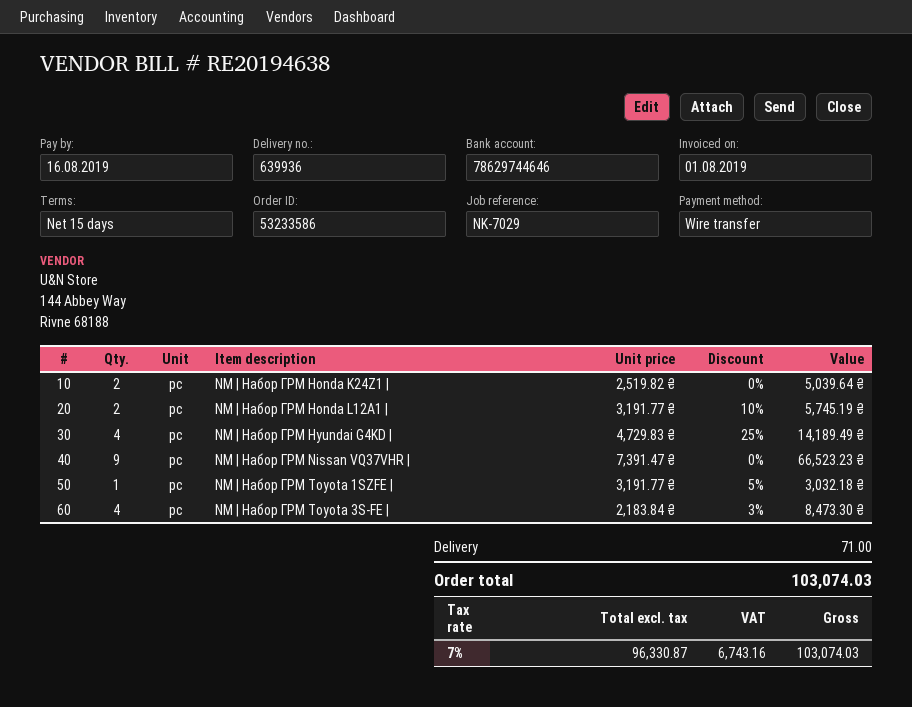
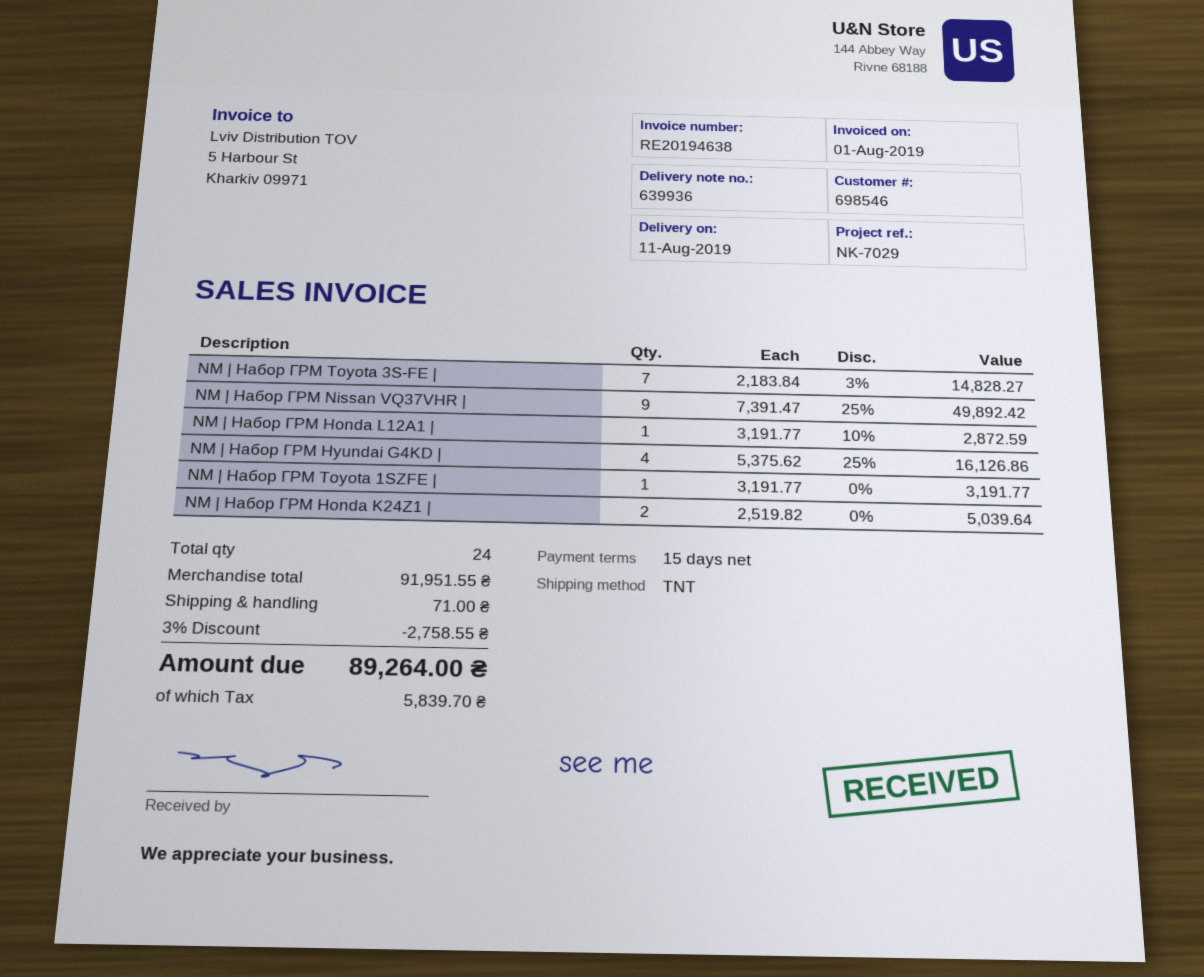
NM | Набор ГРМ Honda L12A1 |: 2 x 3191.77 - 10% = 5745.19 -> 1 x 3191.77 - 10% = 2872.59
NM | Набор ГРМ Hyundai G4KD |: 4 x 4729.83 - 25% = 14189.49 -> 4 x 5375.62 - 25% = 16126.86
NM | Набор ГРМ Nissan VQ37VHR |: 9 x 7391.47 = 66523.23 -> 9 x 7391.47 - 25% = 49892.42
NM | Набор ГРМ Toyota 1SZFE |: 1 x 3191.77 - 5% = 3032.18 -> 1 x 3191.77 = 3191.77
NM | Набор ГРМ Toyota 3S-FE |: 4 x 2183.84 - 3% = 8473.30 -> 7 x 2183.84 - 3% = 14828.27
discount: none -> 3% = 2758.55
tax: 6743.16 -> 5839.70
total: 103074.03 -> 89264.00

